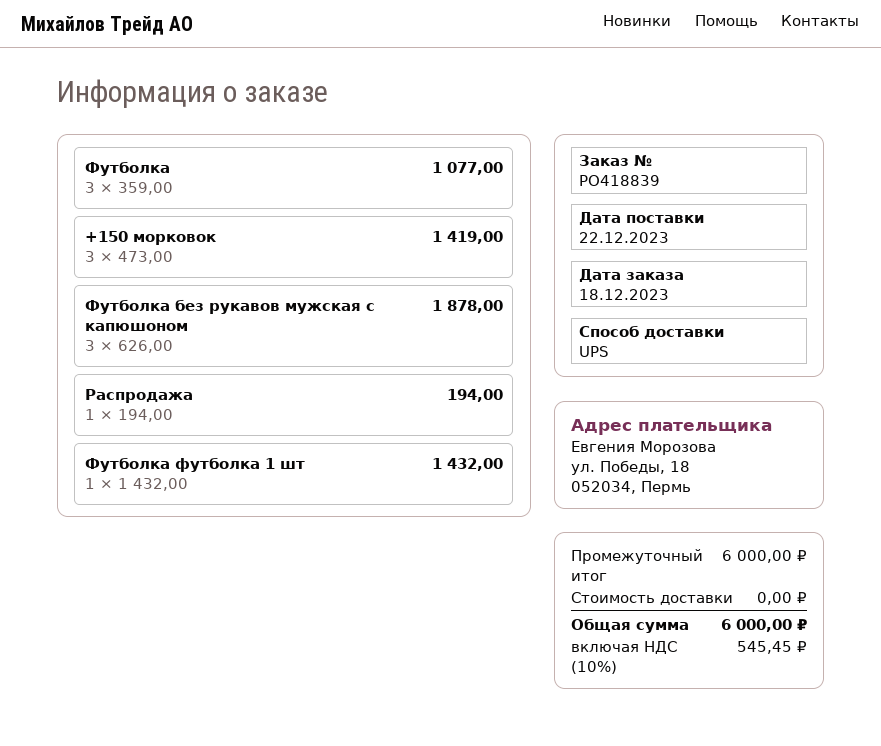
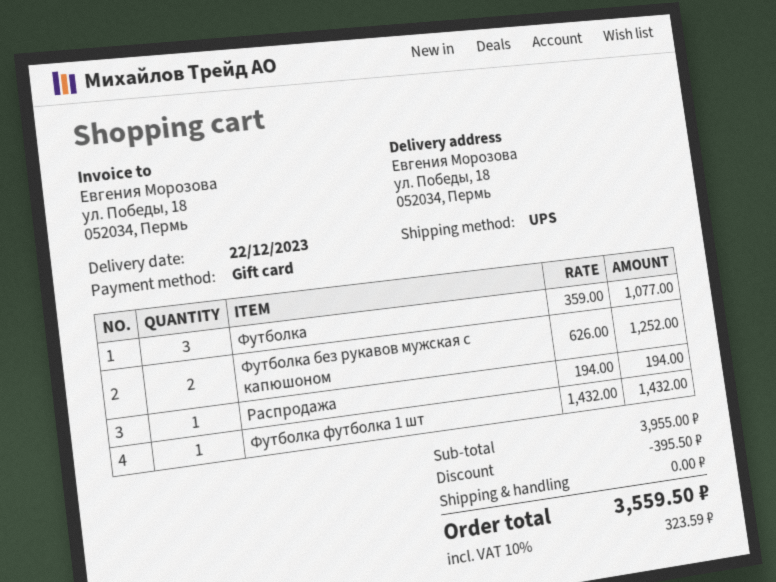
+150 морковок: 3 x 473.00 = 1419.00 -> none
Футболка без рукавов мужская с капюшоном: 3 x 626.00 = 1878.00 -> 2 x 626.00 = 1252.00
subtotal: 6000.00 -> 3955.00
discount: none -> 395.50
tax: 10% = 545.45 -> 10% = 323.59
total: 6000.00 -> 3559.50

